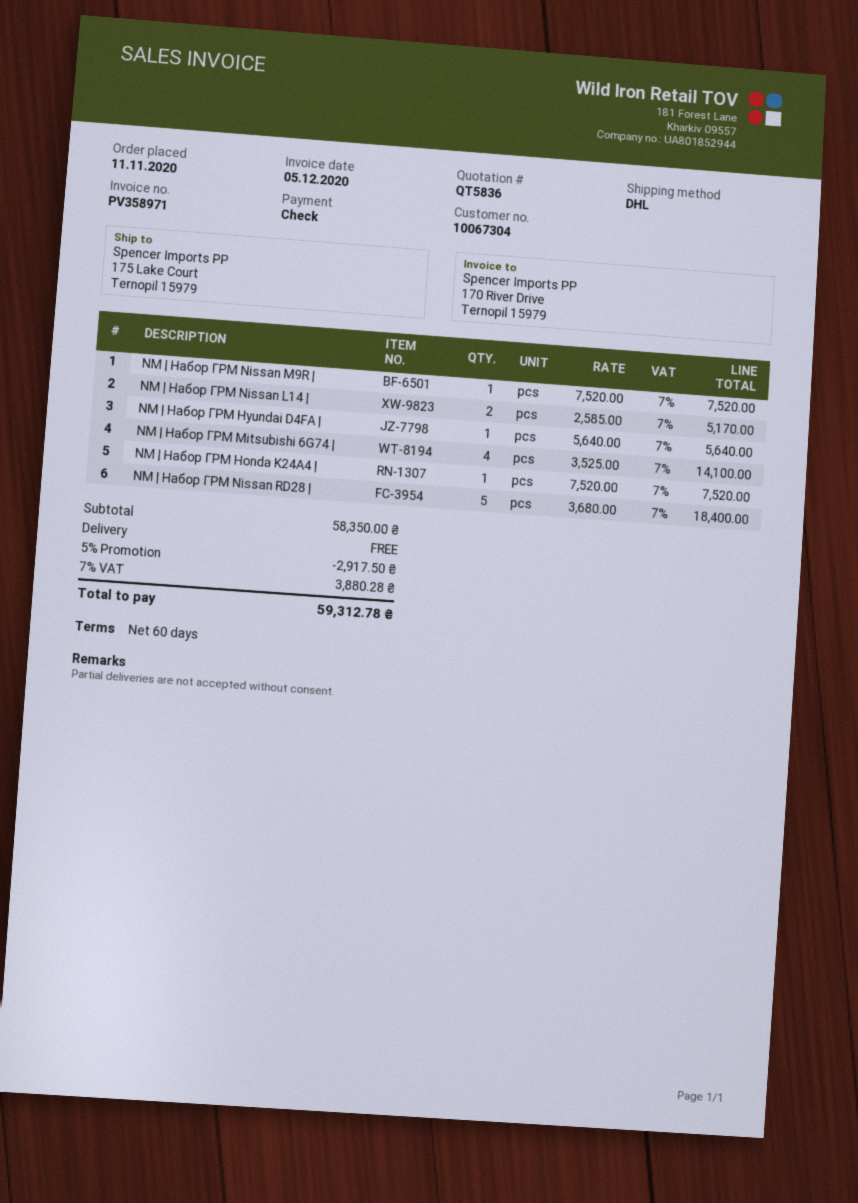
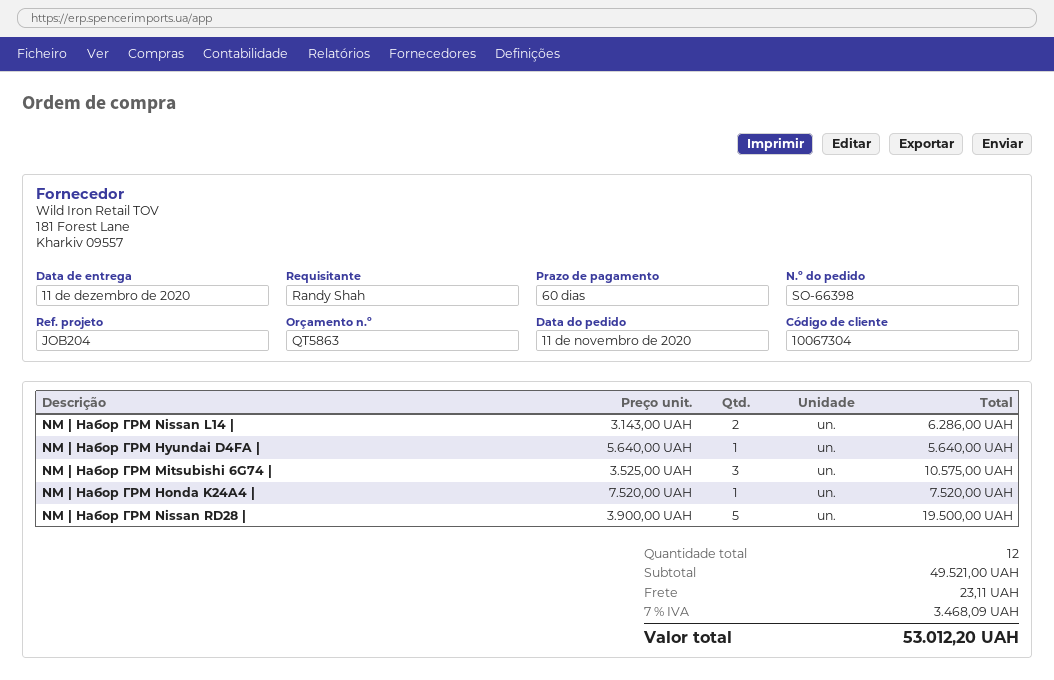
quote number: QT5836 -> QT5863
NM | Набор ГРМ Nissan M9R |: 1 x 7520.00 = 7520.00 -> none
NM | Набор ГРМ Nissan L14 |: 2 x 2585.00 = 5170.00 -> 2 x 3143.00 = 6286.00
NM | Набор ГРМ Mitsubishi 6G74 |: 4 x 3525.00 = 14100.00 -> 3 x 3525.00 = 10575.00
NM | Набор ГРМ Nissan RD28 |: 5 x 3680.00 = 18400.00 -> 5 x 3900.00 = 19500.00
subtotal: 58350.00 -> 49521.00
discount: 5% = 2917.50 -> none
shipping: 0.00 -> 23.11
tax: 7% = 3880.28 -> 7% = 3468.09
total: 59312.78 -> 53012.20

